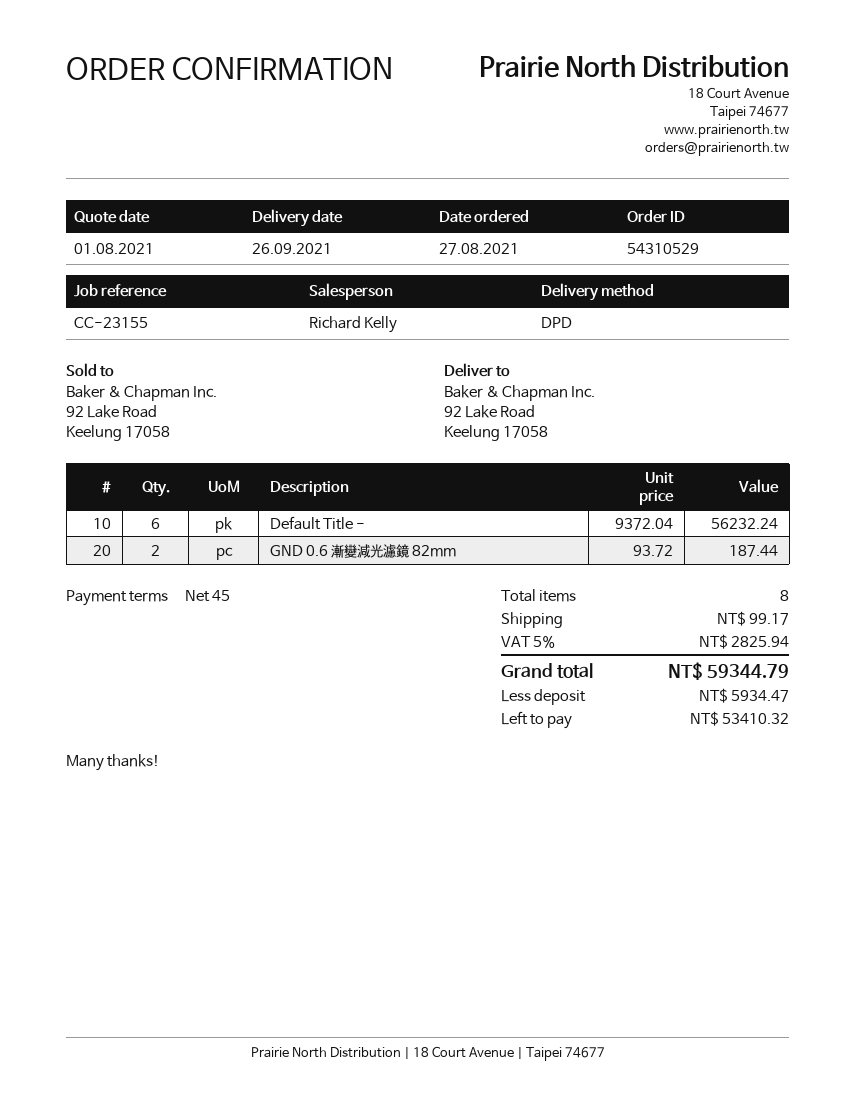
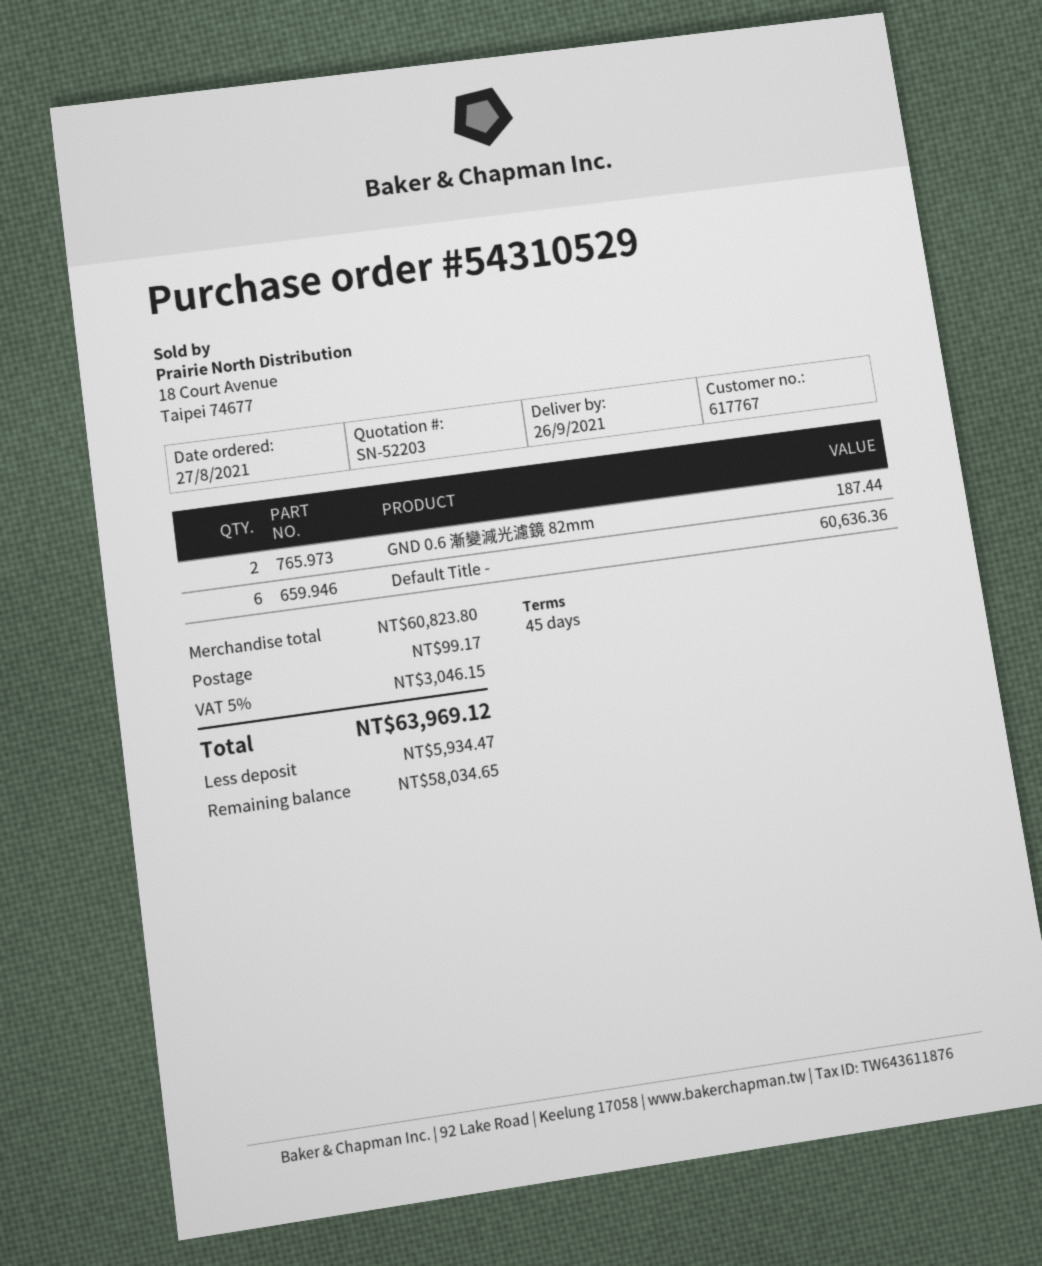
Default Title -: 6 for 56232.24 -> 6 for 60636.36
tax: 5% = 2825.94 -> 5% = 3046.15
total: 59344.79 -> 63969.12
balance: 53410.32 -> 58034.65

